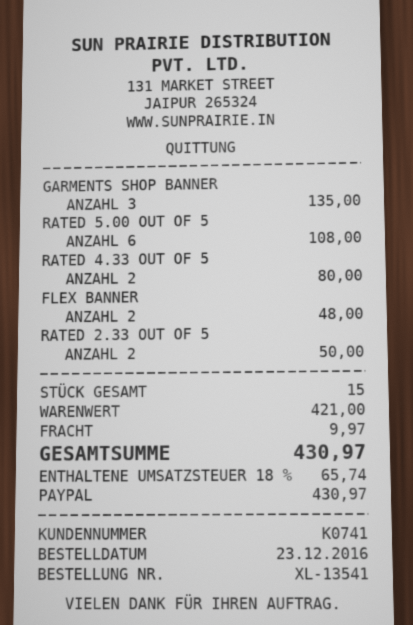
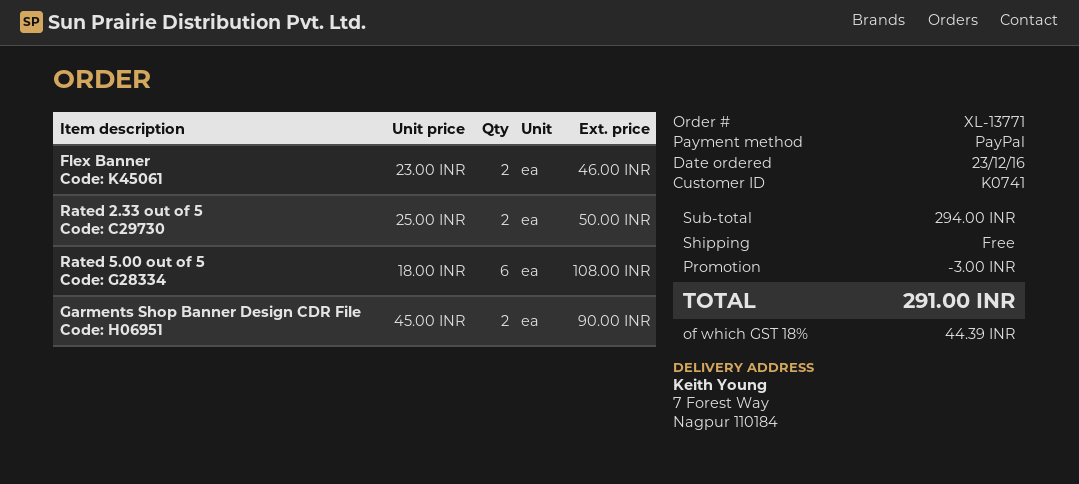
order number: XL-13541 -> XL-13771
GARMENTS SHOP BANNER: 3 for 135.00 -> 2 for 90.00
RATED 4.33 OUT OF 5: 2 for 80.00 -> none
FLEX BANNER: 2 for 48.00 -> 2 for 46.00
subtotal: 421.00 -> 294.00
discount: none -> 3.00
shipping: 9.97 -> 0.00
tax: 18% = 65.74 -> 18% = 44.39
total: 430.97 -> 291.00

